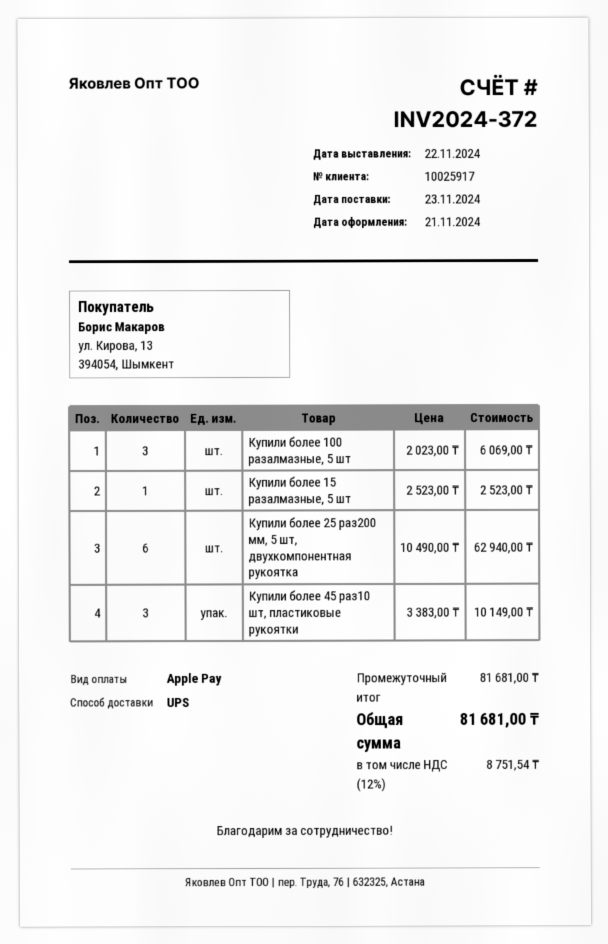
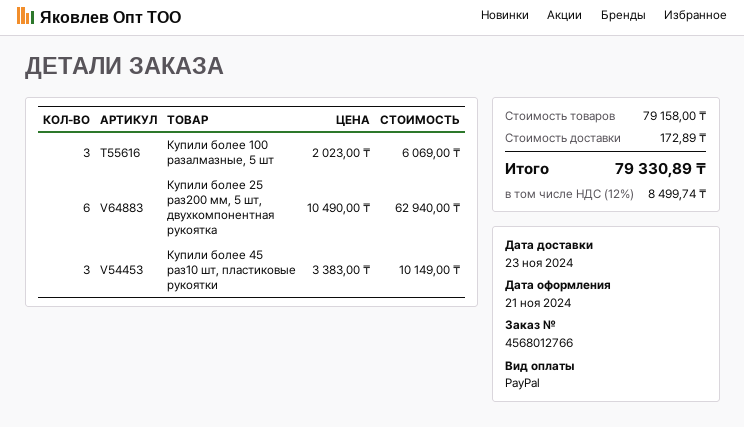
payment method: Apple Pay -> PayPal
Купили более 15 разалмазные, 5 шт: 1 x 2523.00 = 2523.00 -> none
subtotal: 81681.00 -> 79158.00
shipping: none -> 172.89
tax: 12% = 8751.54 -> 12% = 8499.74
total: 81681.00 -> 79330.89

